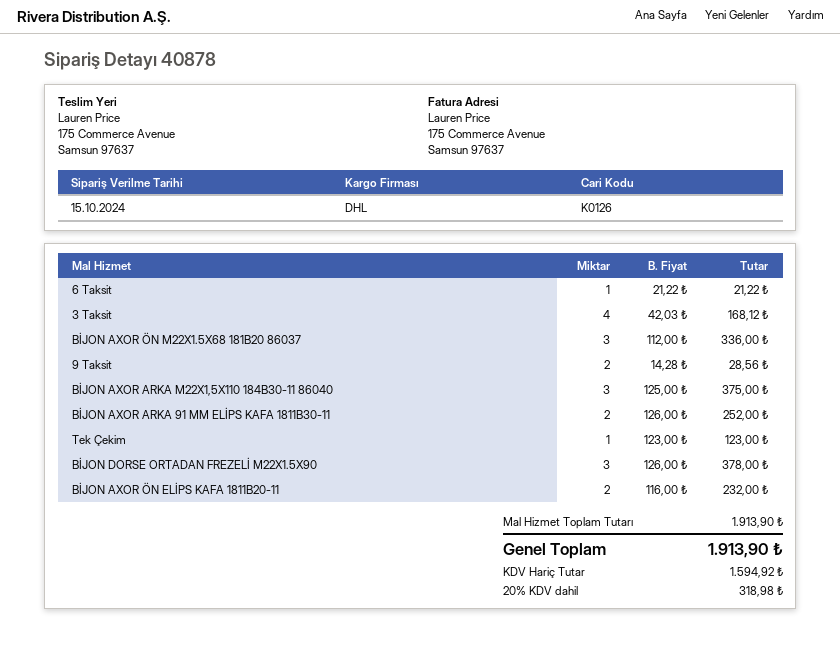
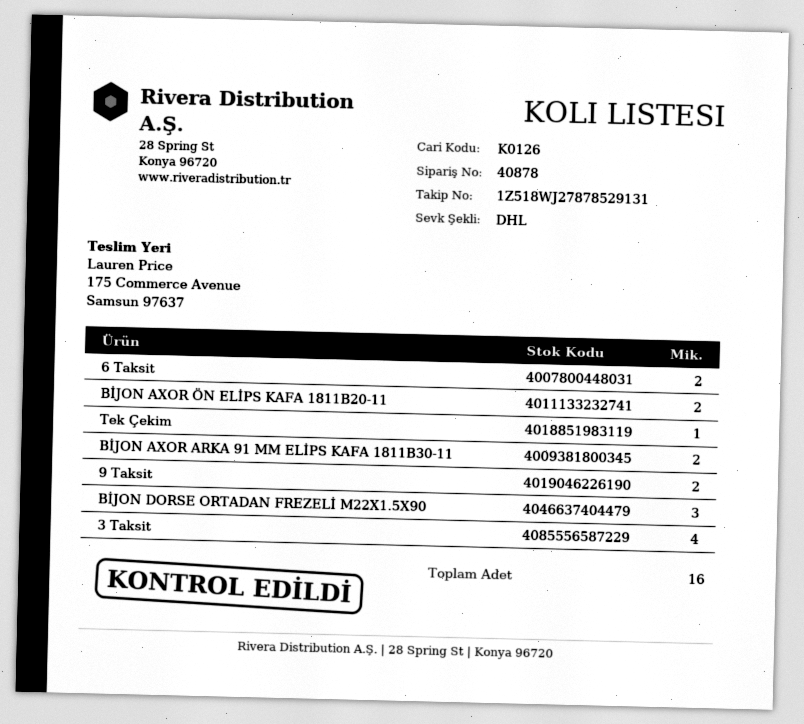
6 Taksit: 1 -> 2
BİJON AXOR ÖN M22X1.5X68 181B20 86037: 3 -> none
BİJON AXOR ARKA M22X1,5X110 184B30-11 86040: 3 -> none

